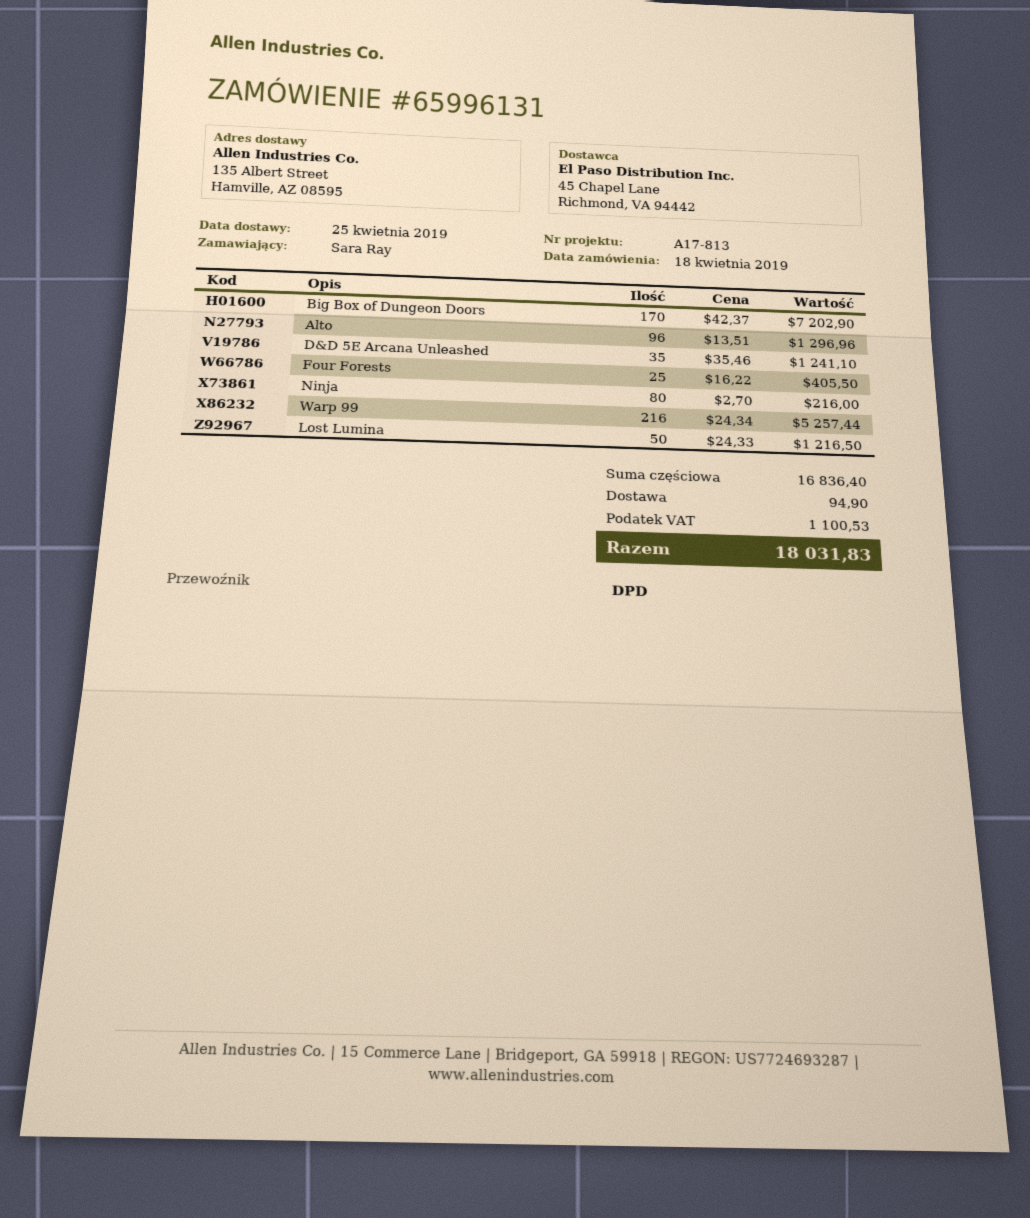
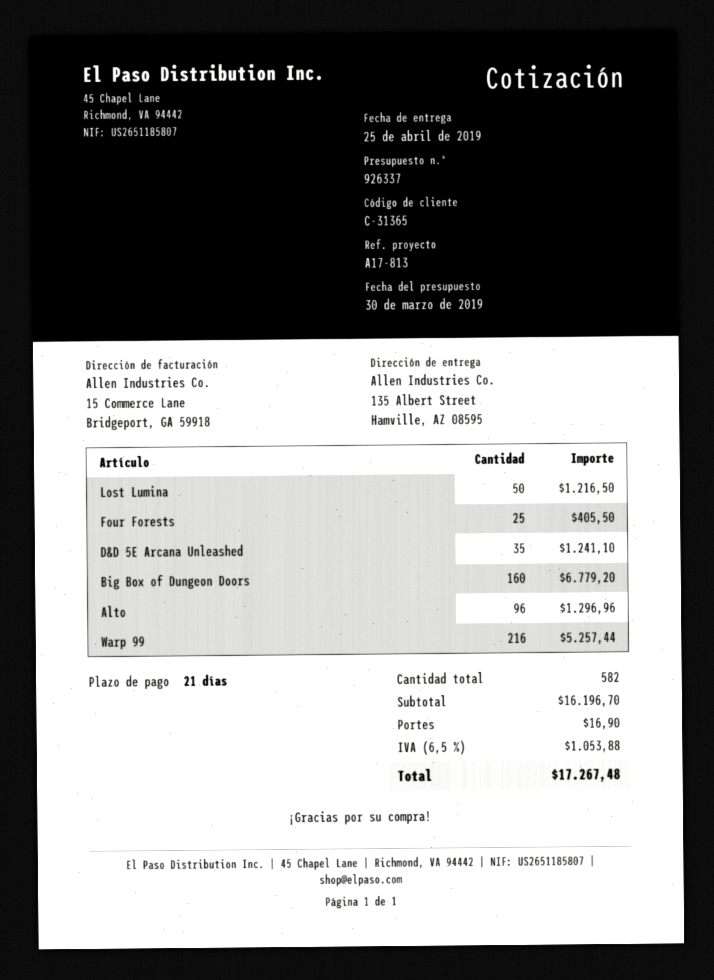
Big Box of Dungeon Doors: 170 for 7202.90 -> 160 for 6779.20
Ninja: 80 for 216.00 -> none
subtotal: 16836.40 -> 16196.70
shipping: 94.90 -> 16.90
tax: 1100.53 -> 1053.88
total: 18031.83 -> 17267.48

